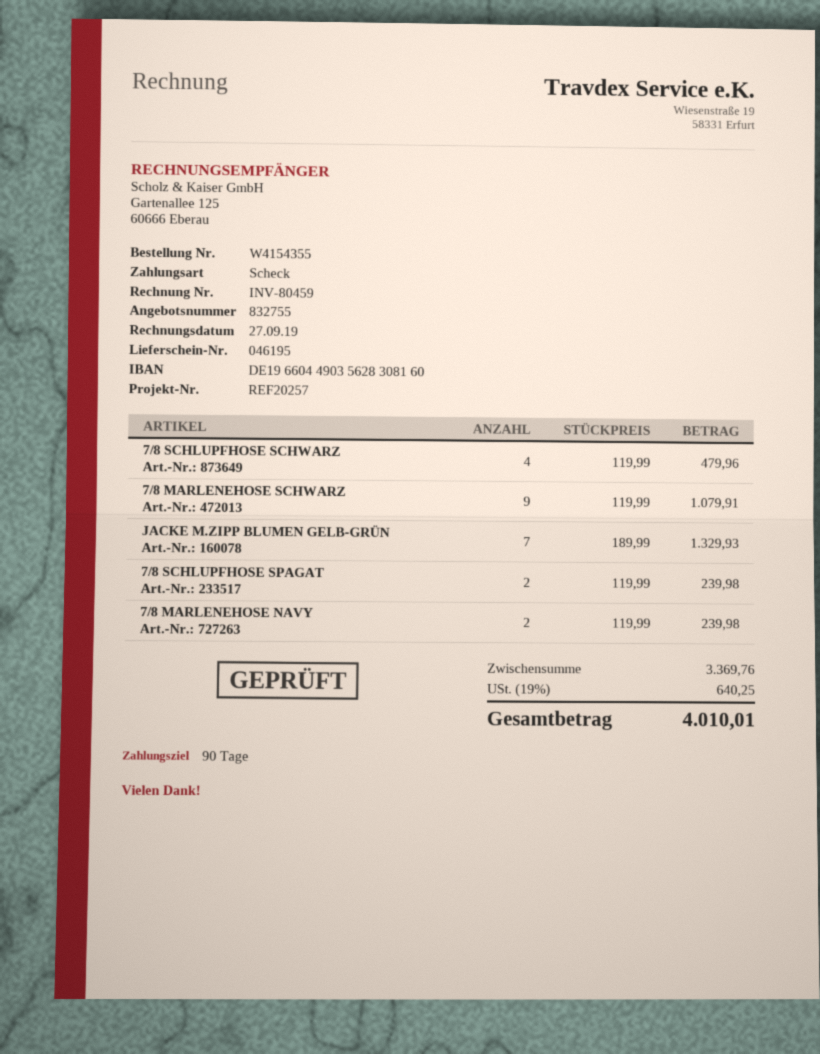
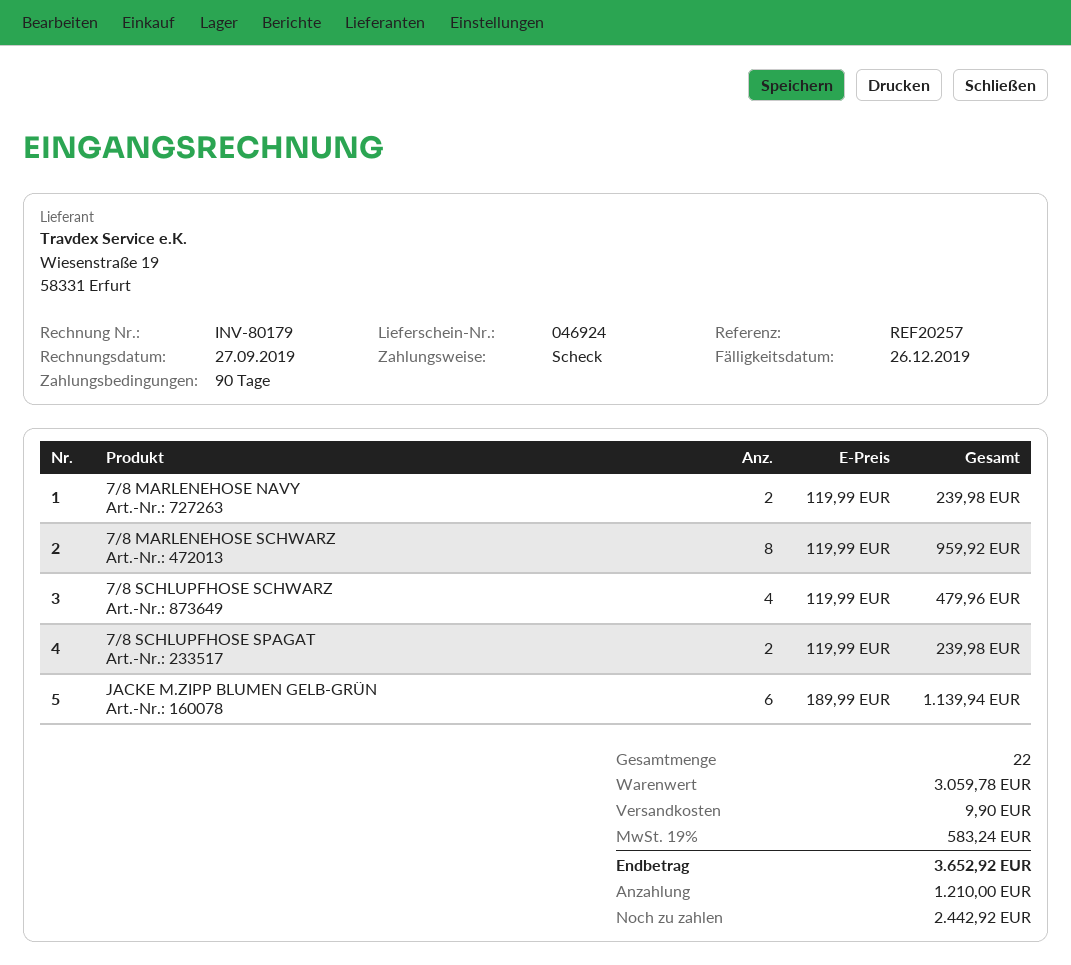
delivery note number: 046195 -> 046924
invoice number: INV-80459 -> INV-80179
7/8 MARLENEHOSE SCHWARZ: 9 x 119.99 = 1079.91 -> 8 x 119.99 = 959.92
JACKE M.ZIPP BLUMEN GELB-GRÜN: 7 x 189.99 = 1329.93 -> 6 x 189.99 = 1139.94
subtotal: 3369.76 -> 3059.78
shipping: none -> 9.90
tax: 19% = 640.25 -> 19% = 583.24
total: 4010.01 -> 3652.92

